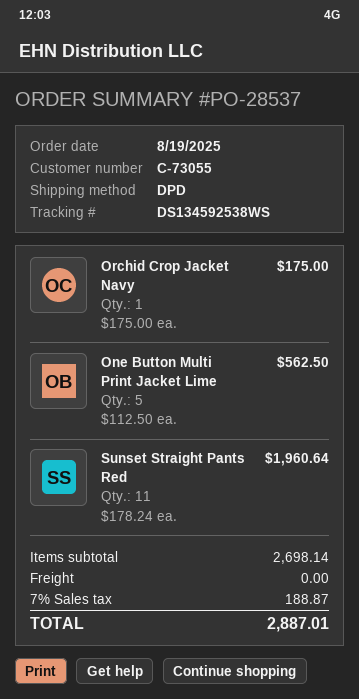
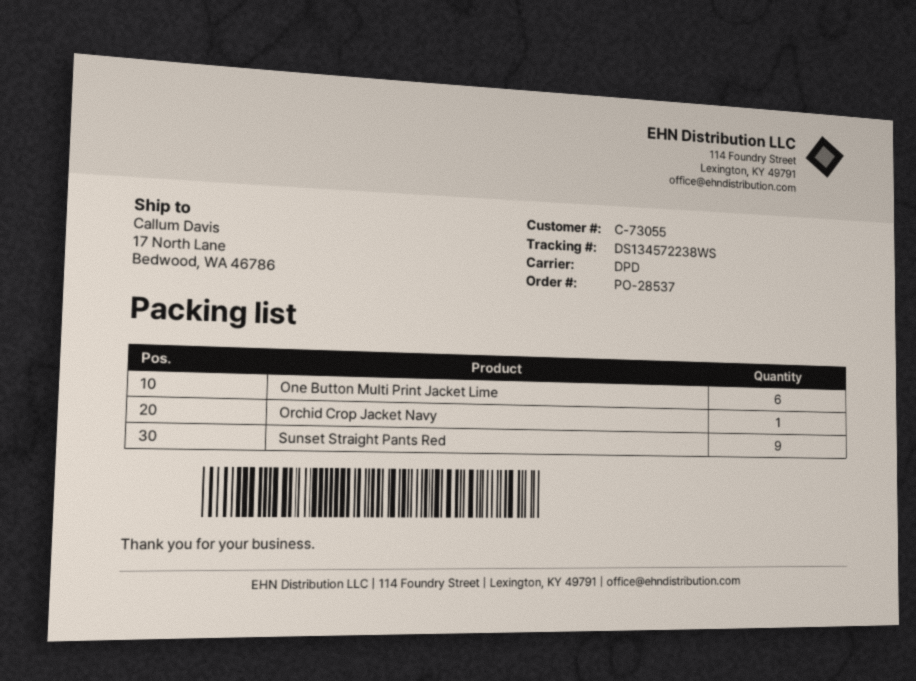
tracking number: DS134592538WS -> DS134572238WS
One Button Multi Print Jacket Lime: 5 -> 6
Sunset Straight Pants Red: 11 -> 9

